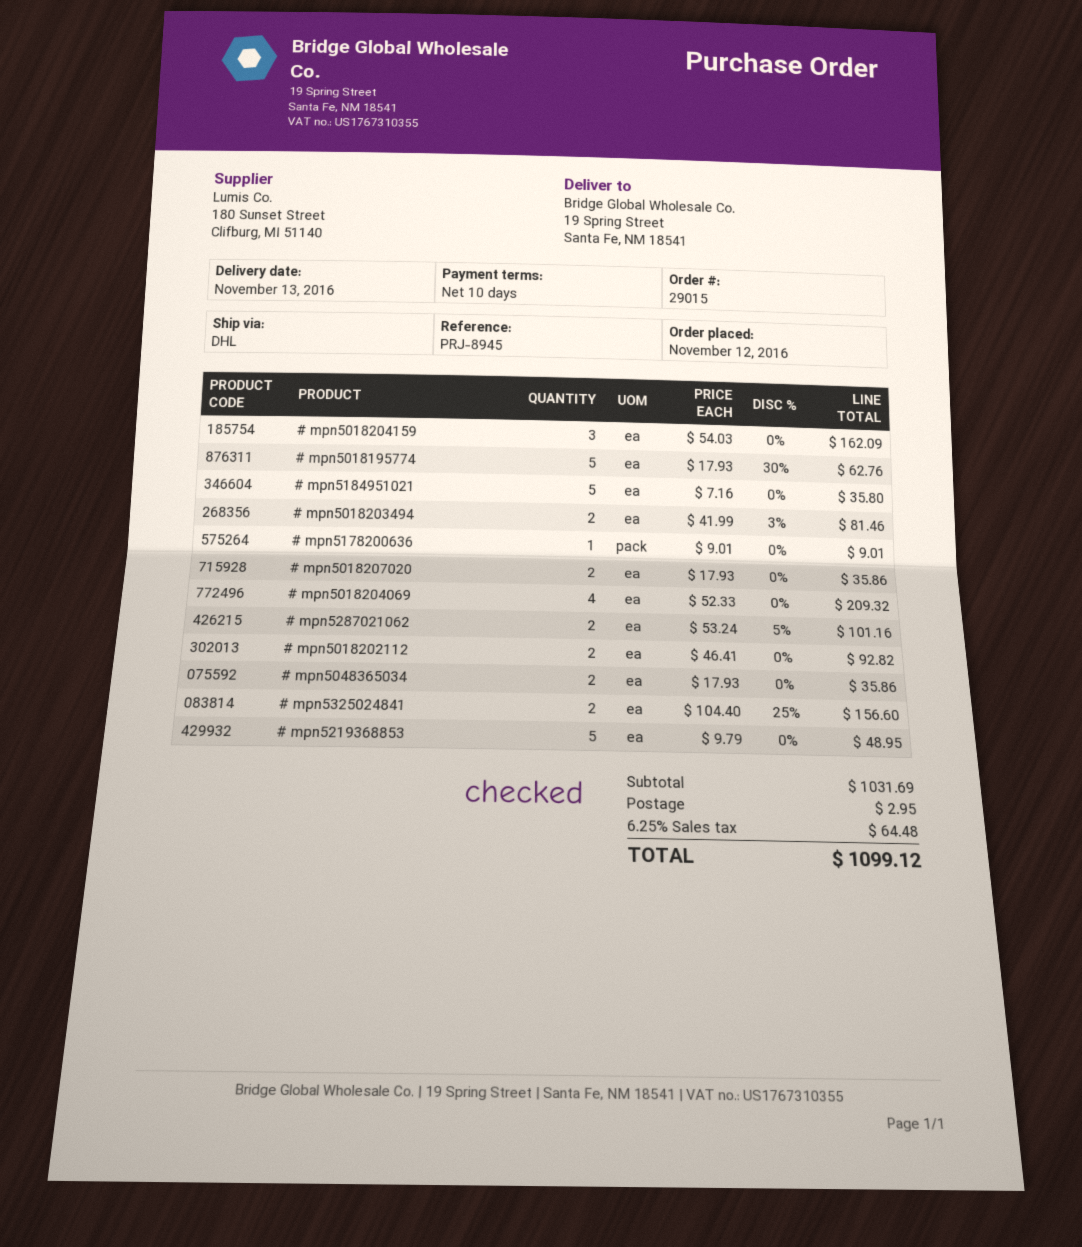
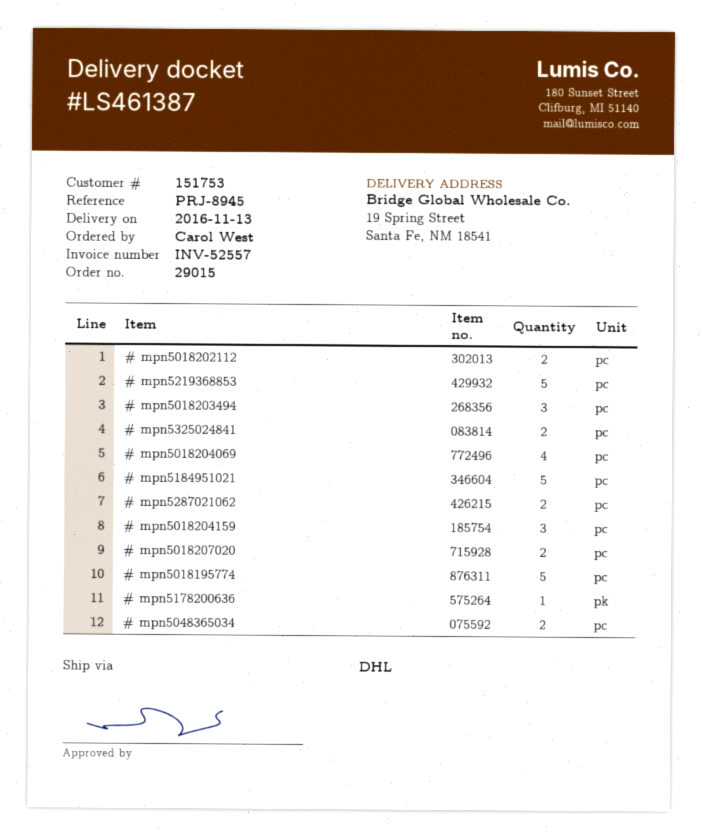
# mpn5018203494: 2 -> 3

